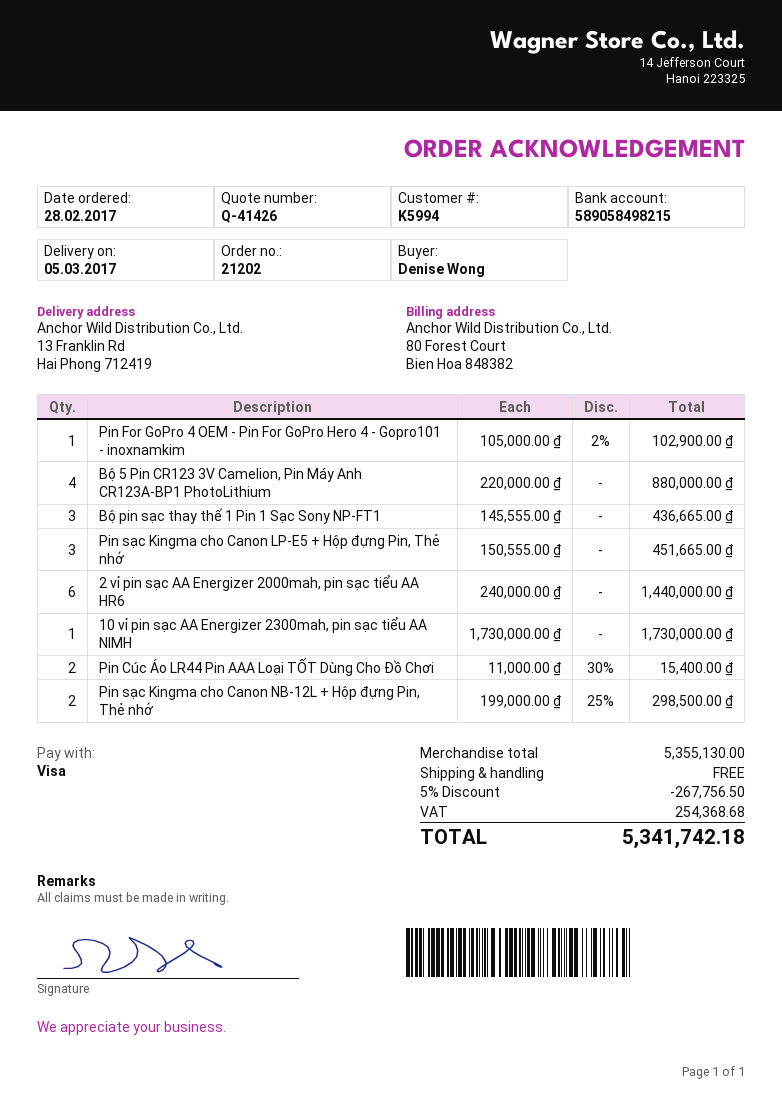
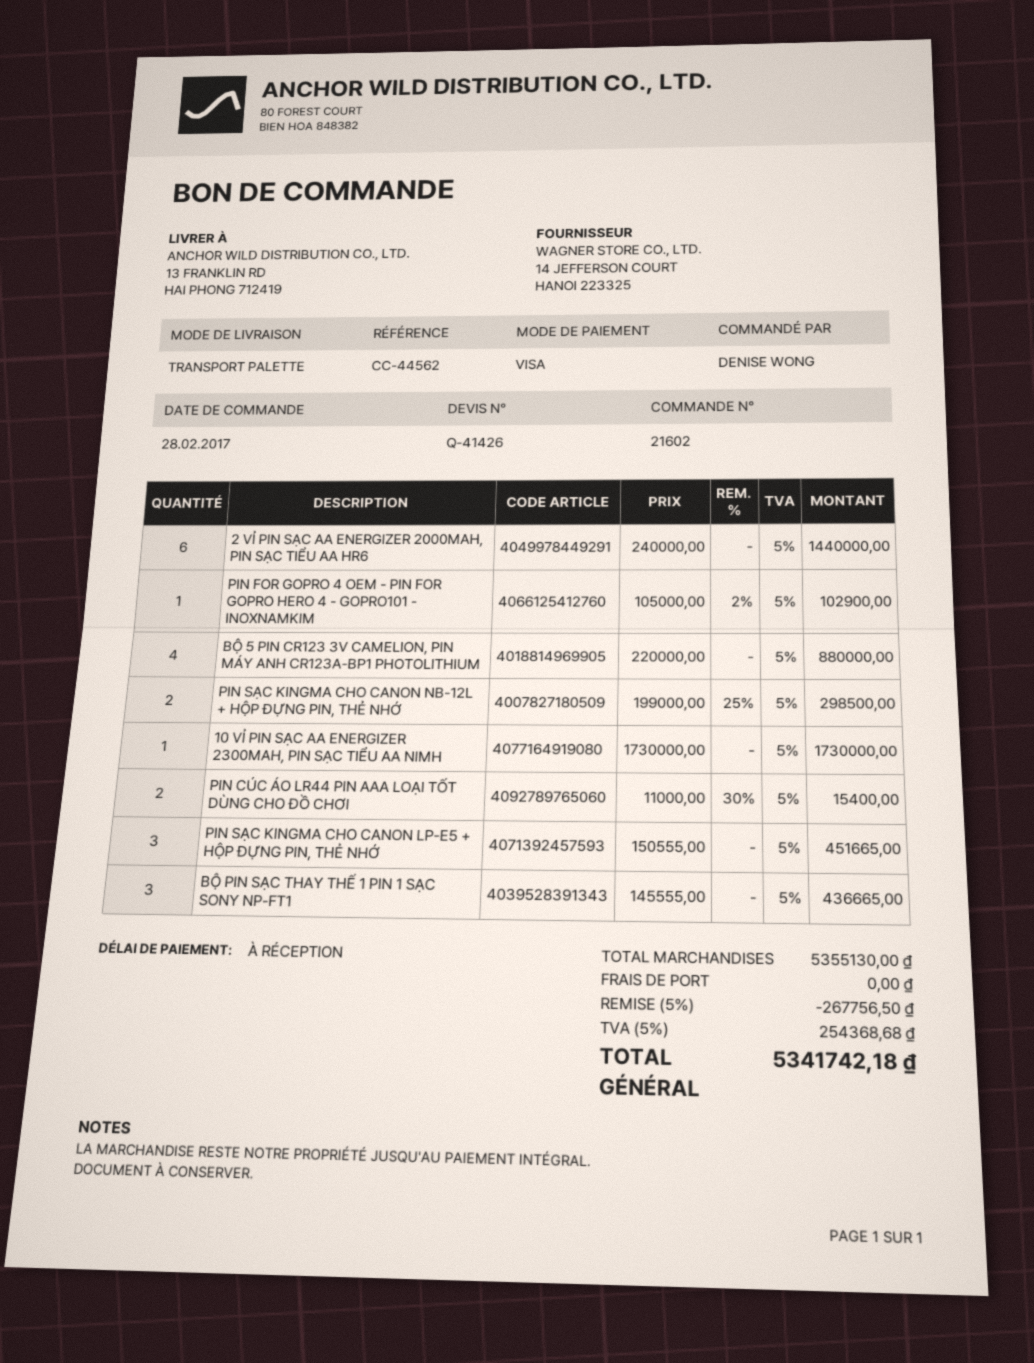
order number: 21202 -> 21602

